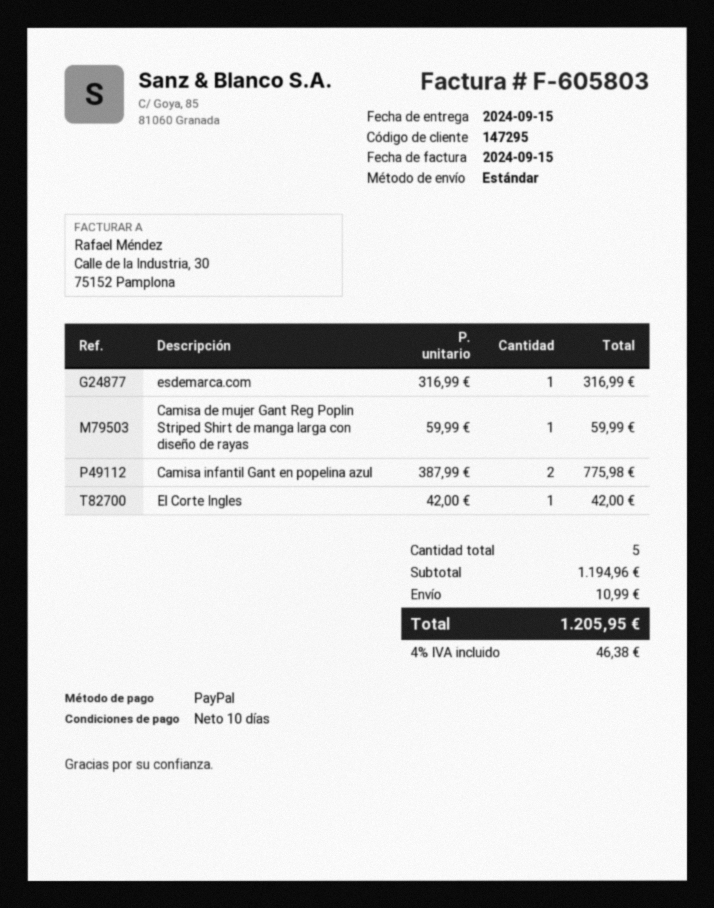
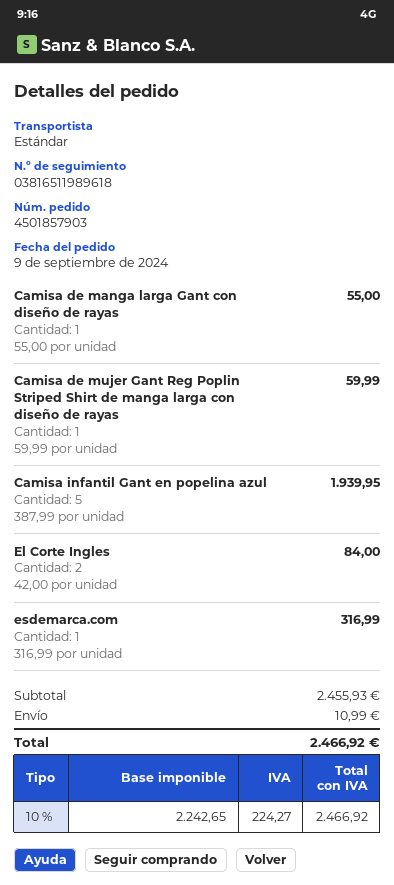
Camisa infantil Gant en popelina azul: 2 x 387.99 = 775.98 -> 5 x 387.99 = 1939.95
El Corte Ingles: 1 x 42.00 = 42.00 -> 2 x 42.00 = 84.00
Camisa de manga larga Gant con diseño de rayas: none -> 1 x 55.00 = 55.00
subtotal: 1194.96 -> 2455.93
tax: 4% = 46.38 -> 10% = 224.27
total: 1205.95 -> 2466.92

